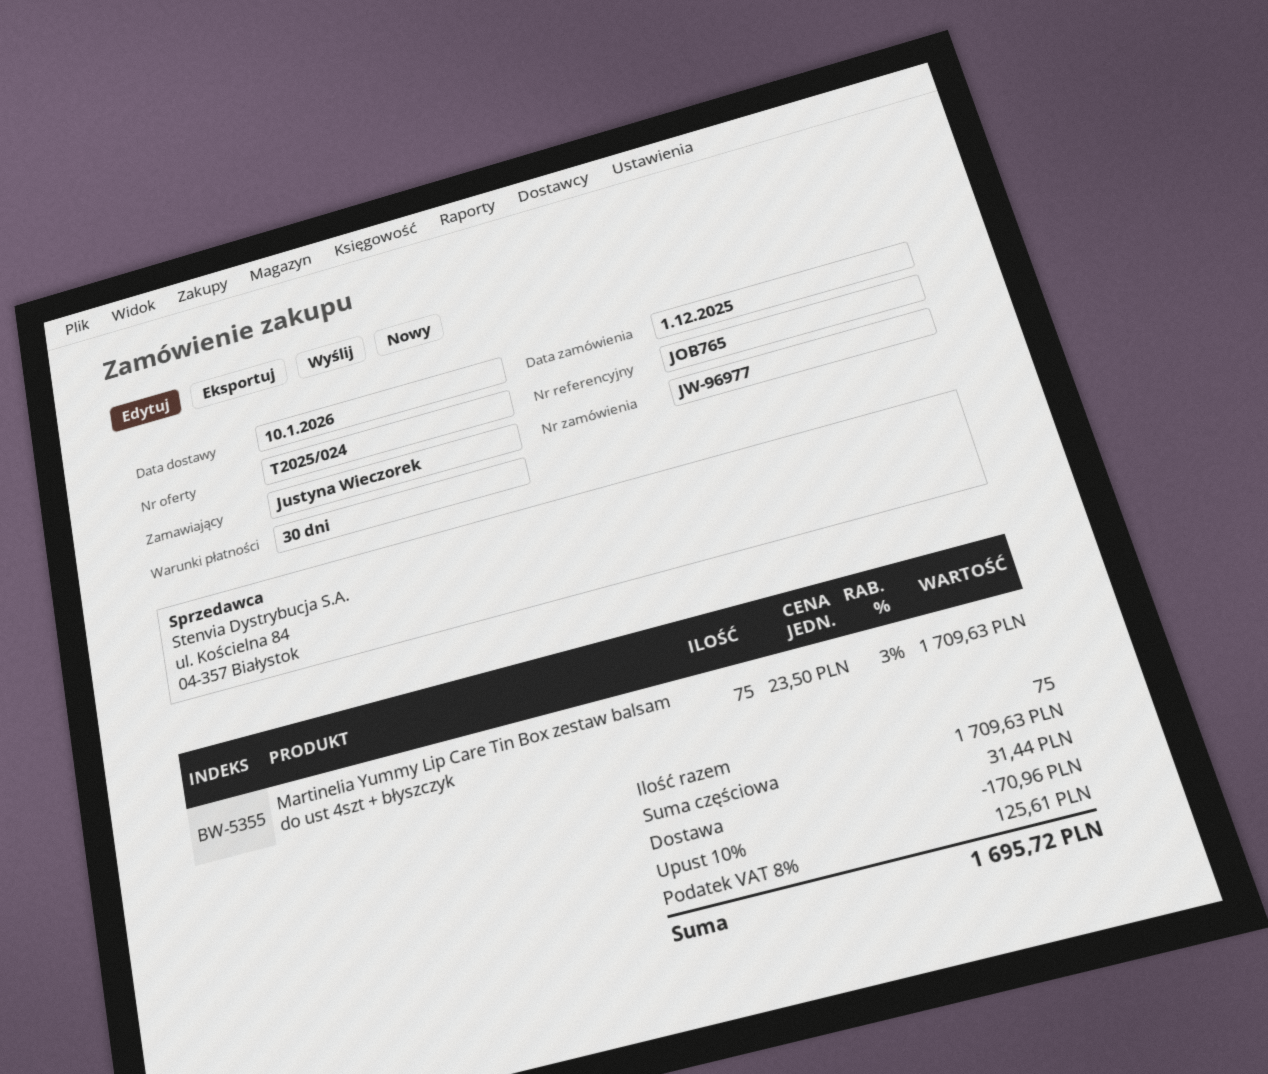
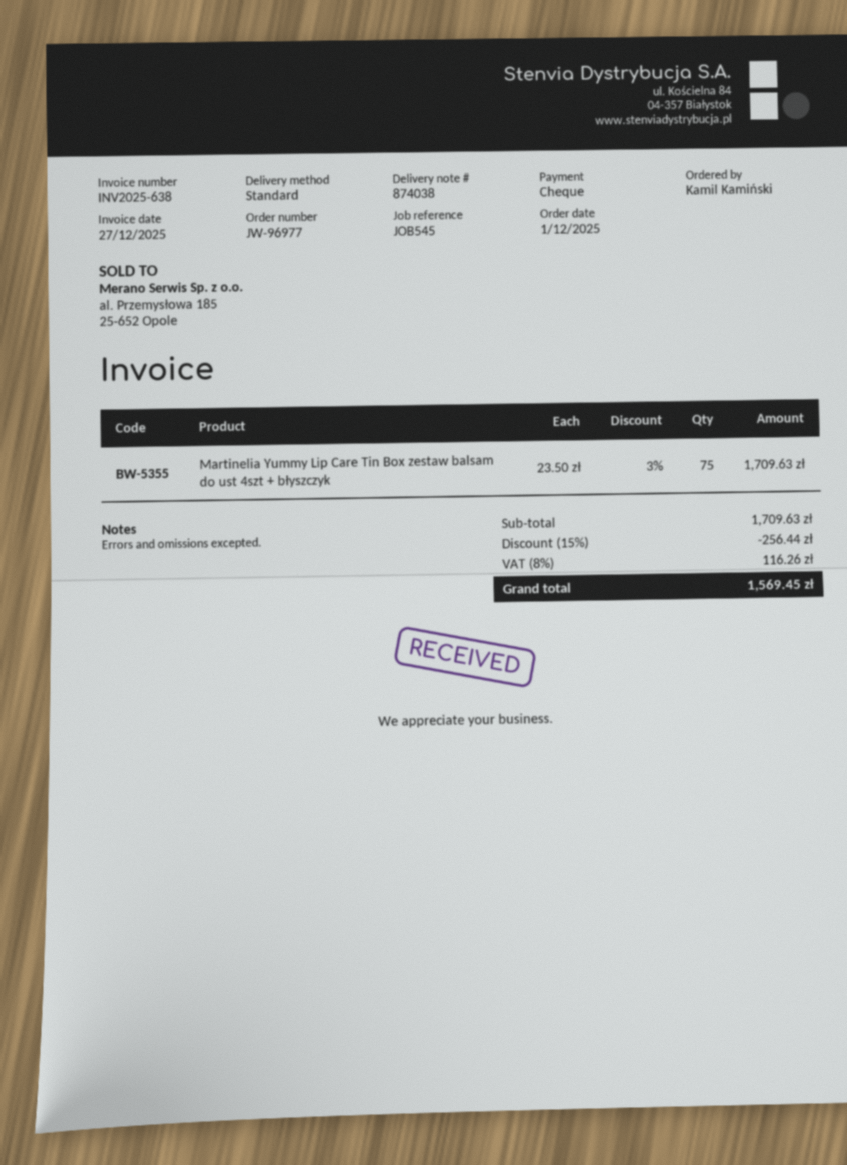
reference: JOB765 -> JOB545
ordered by: Justyna Wieczorek -> Kamil Kamiński
discount: 10% = 170.96 -> 15% = 256.44
shipping: 31.44 -> none
tax: 8% = 125.61 -> 8% = 116.26
total: 1695.72 -> 1569.45

